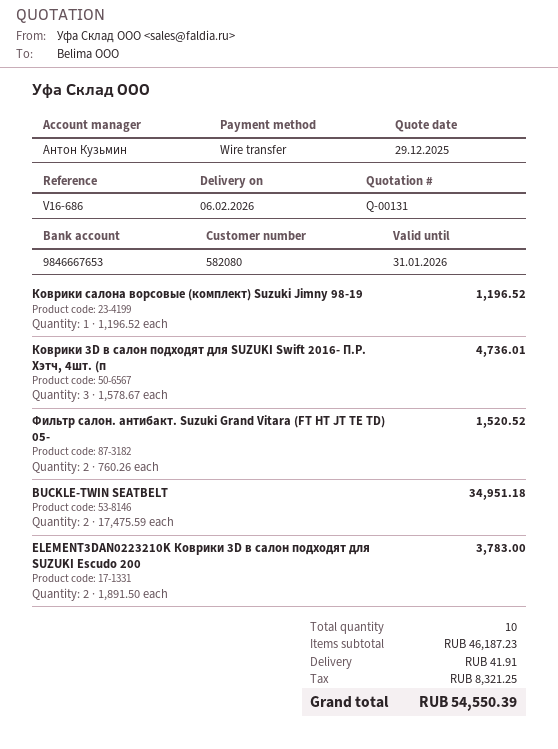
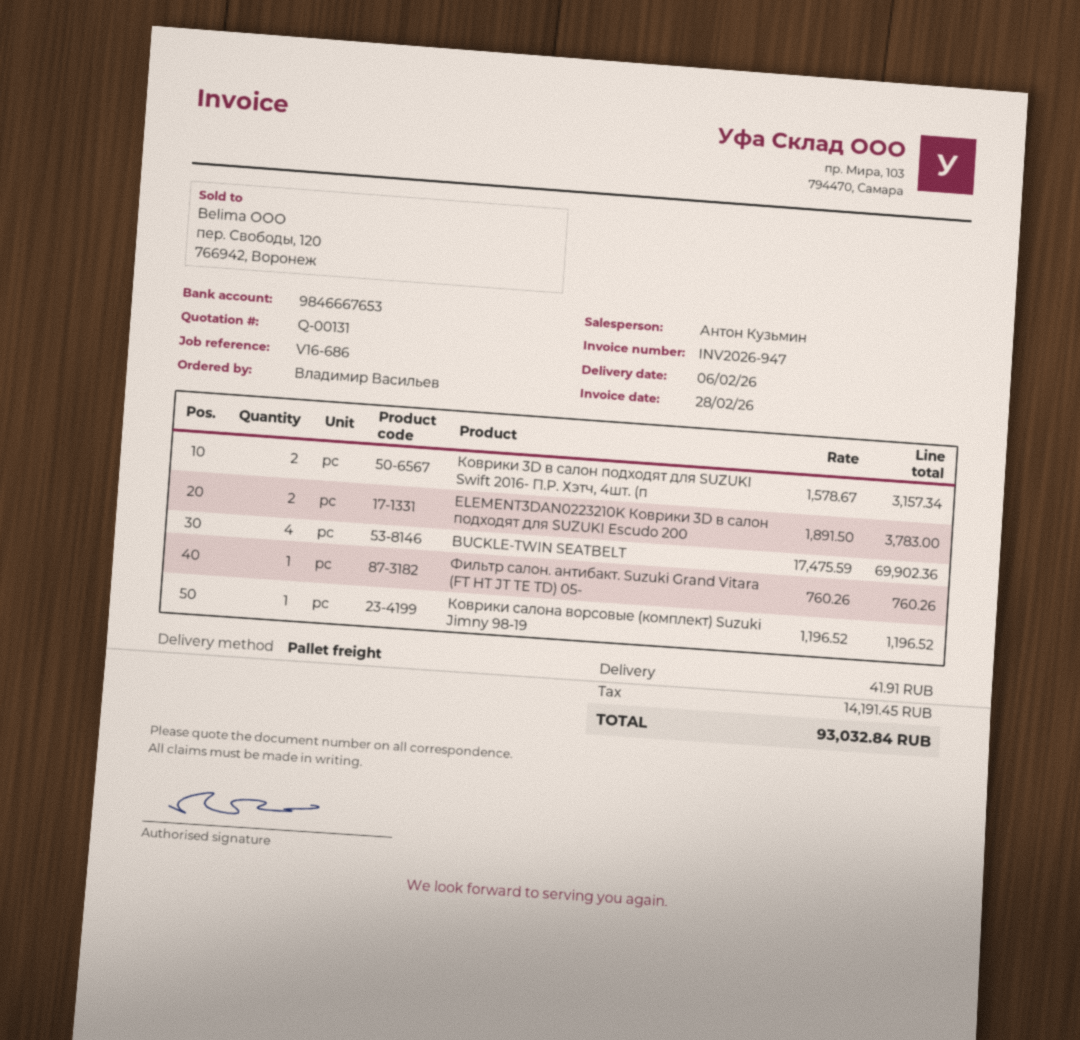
Коврики 3D в салон подходят для SUZUKI Swift 2016- П.Р. Хэтч, 4шт. (п: 3 x 1578.67 = 4736.01 -> 2 x 1578.67 = 3157.34
Фильтр салон. антибакт. Suzuki Grand Vitara (FT HT JT TE TD) 05-: 2 x 760.26 = 1520.52 -> 1 x 760.26 = 760.26
BUCKLE-TWIN SEATBELT: 2 x 17475.59 = 34951.18 -> 4 x 17475.59 = 69902.36
tax: 8321.25 -> 14191.45
total: 54550.39 -> 93032.84

